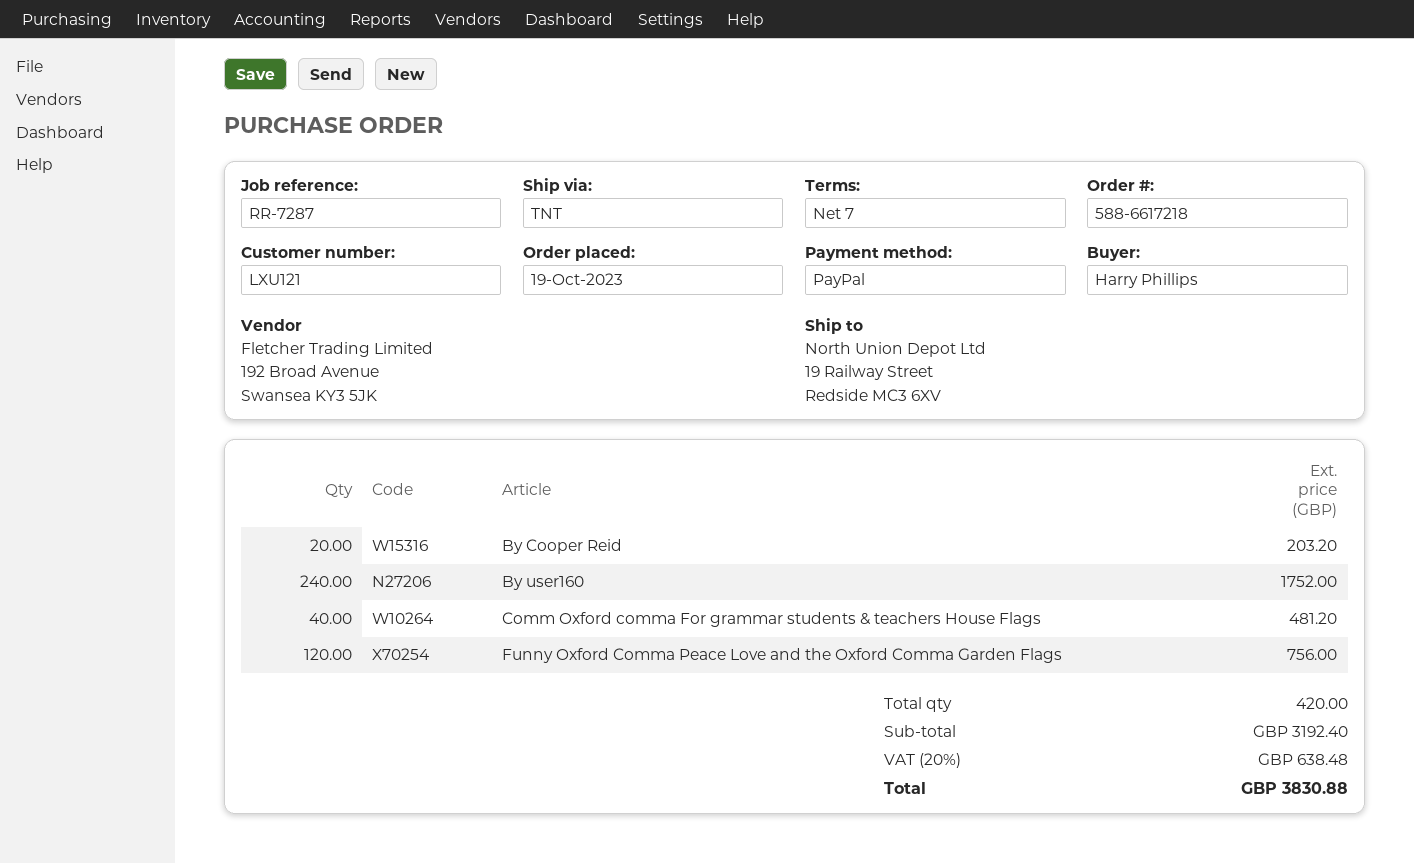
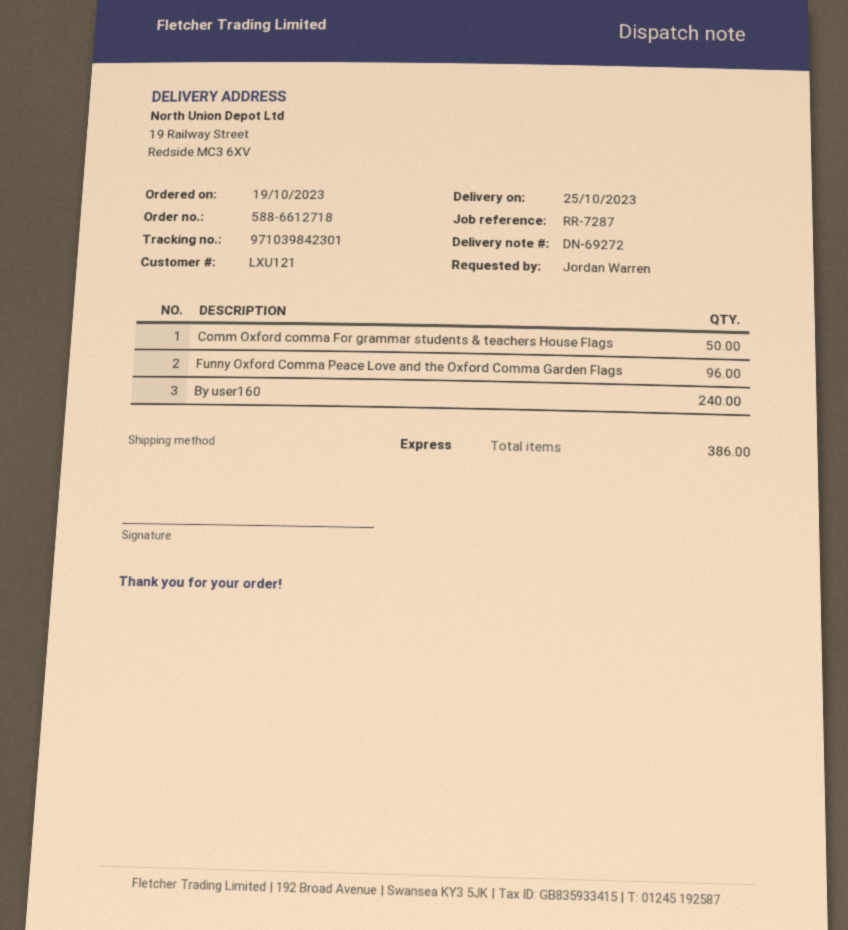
order number: 588-6617218 -> 588-6612718
ordered by: Harry Phillips -> Jordan Warren
shipping method: TNT -> express
By Cooper Reid: 20 -> none
Comm Oxford comma For grammar students & teachers House Flags: 40 -> 50
Funny Oxford Comma Peace Love and the Oxford Comma Garden Flags: 120 -> 96
total quantity: 420 -> 386

